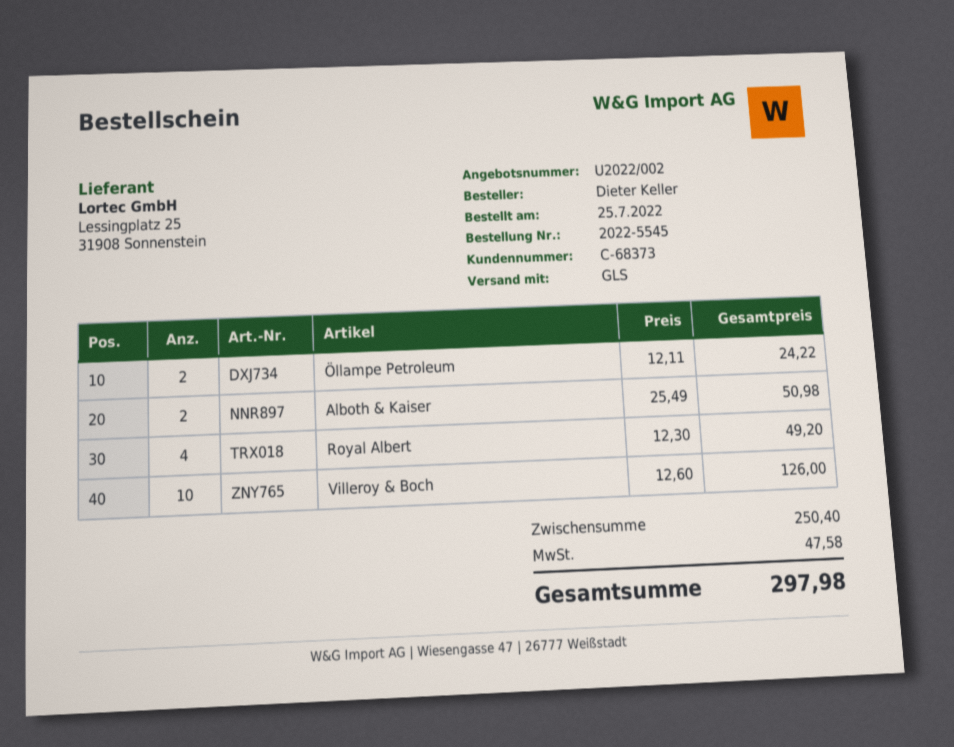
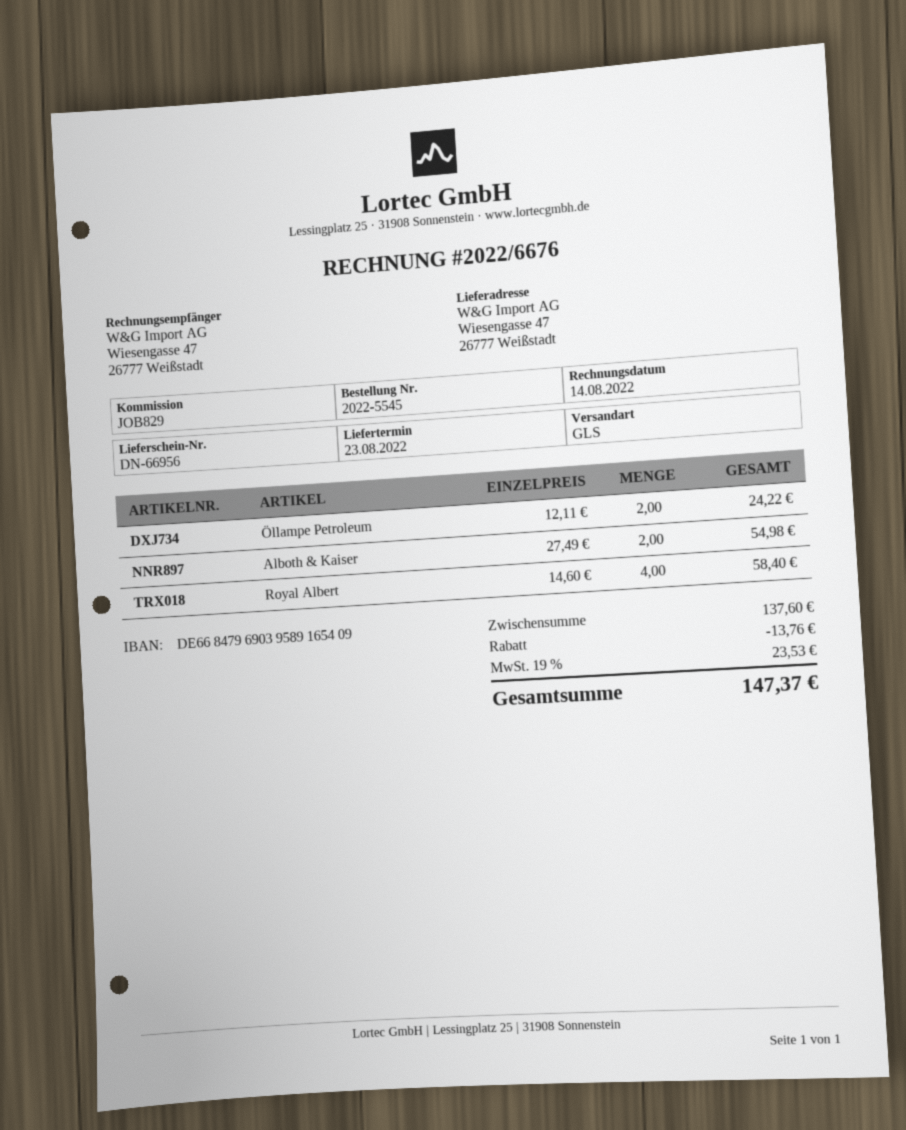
Alboth & Kaiser: 2 x 25.49 = 50.98 -> 2 x 27.49 = 54.98
Royal Albert: 4 x 12.30 = 49.20 -> 4 x 14.60 = 58.40
Villeroy & Boch: 10 x 12.60 = 126.00 -> none
subtotal: 250.40 -> 137.60
discount: none -> 13.76
tax: 47.58 -> 23.53
total: 297.98 -> 147.37

